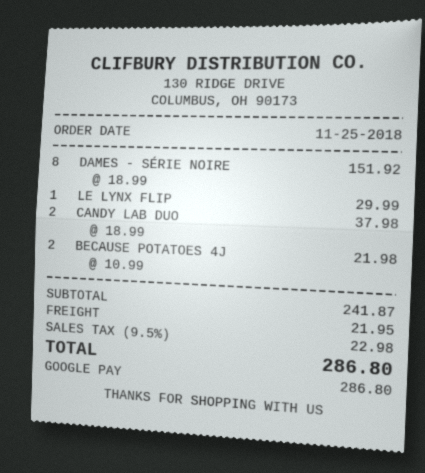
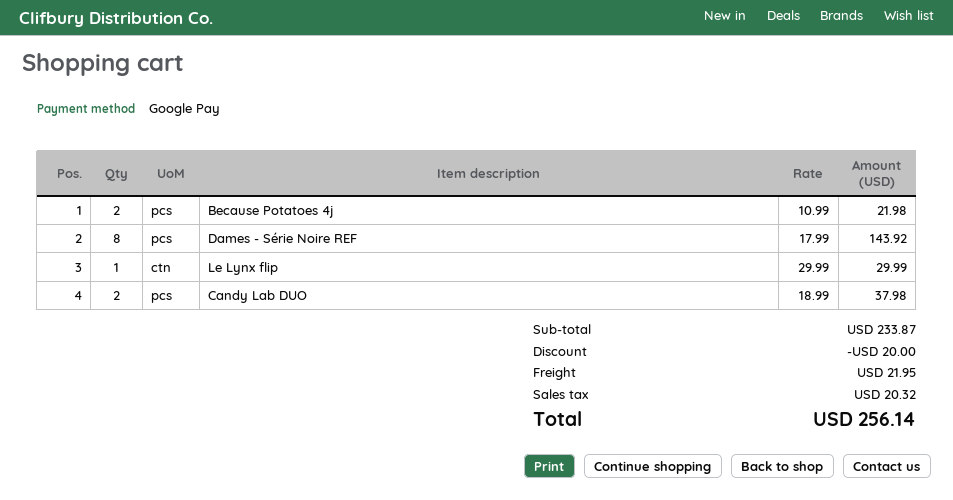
DAMES - SÉRIE NOIRE: 8 x 18.99 = 151.92 -> 8 x 17.99 = 143.92
subtotal: 241.87 -> 233.87
discount: none -> 20.00
tax: 22.98 -> 20.32
total: 286.80 -> 256.14

